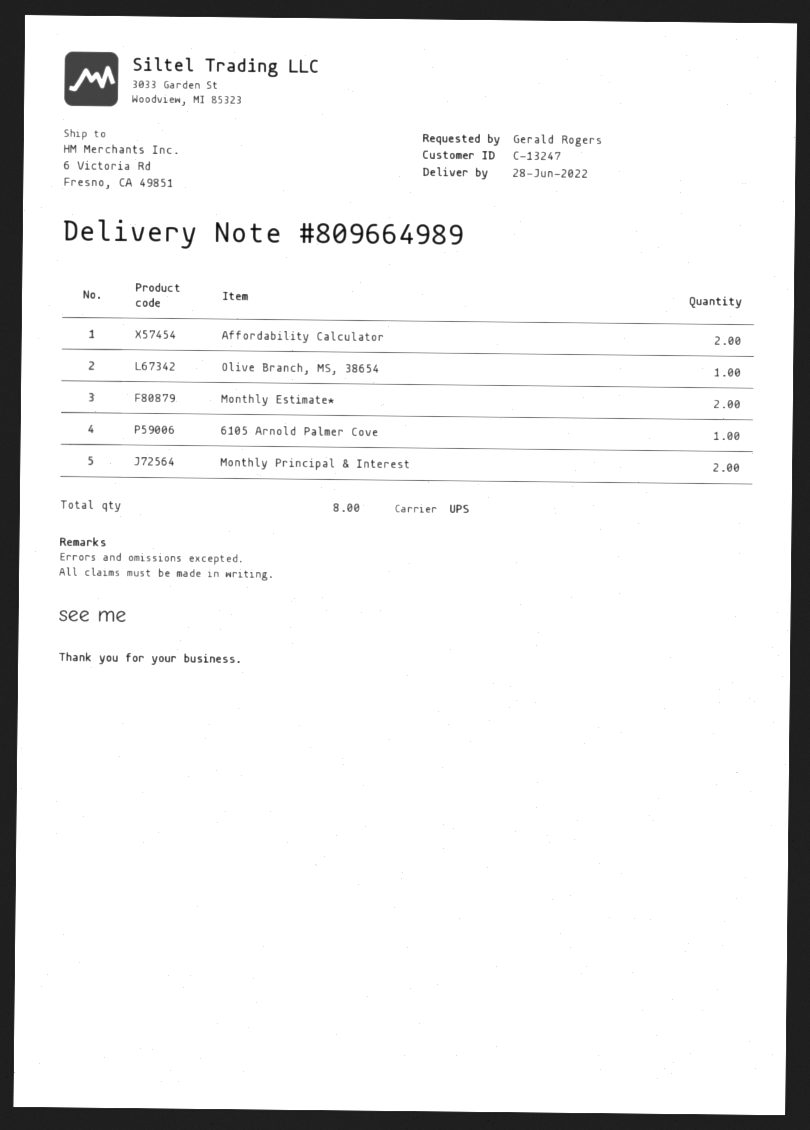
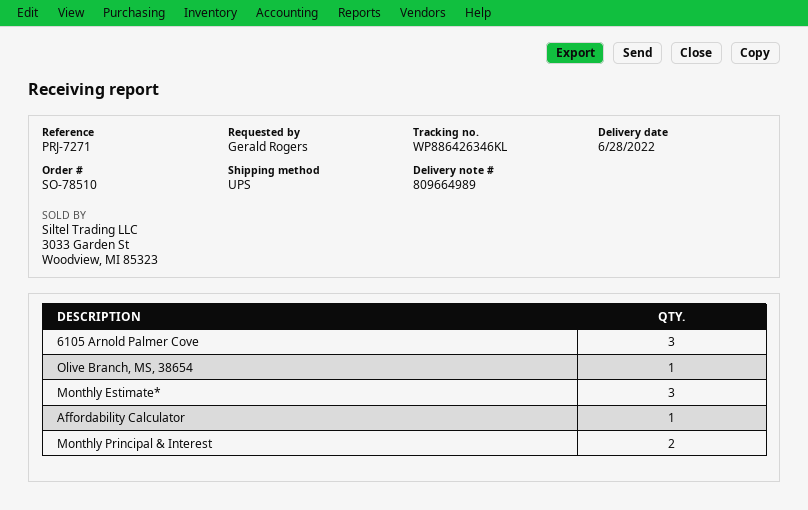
Affordability Calculator: 2 -> 1
Monthly Estimate*: 2 -> 3
6105 Arnold Palmer Cove: 1 -> 3

